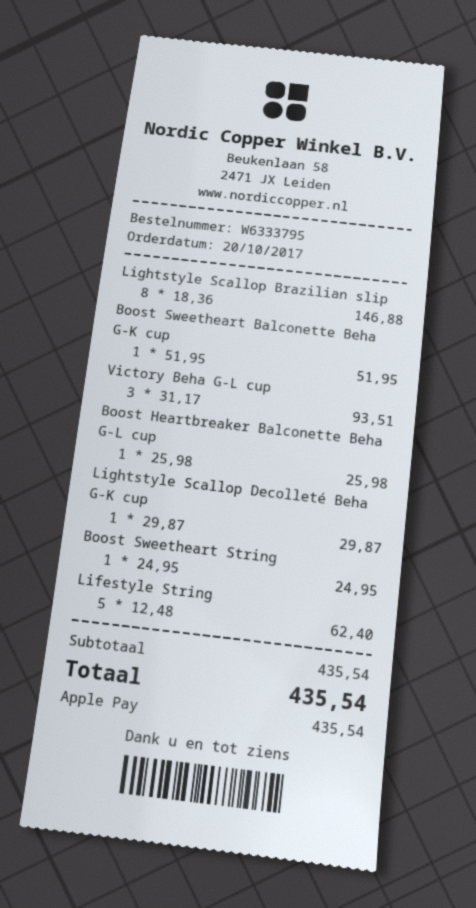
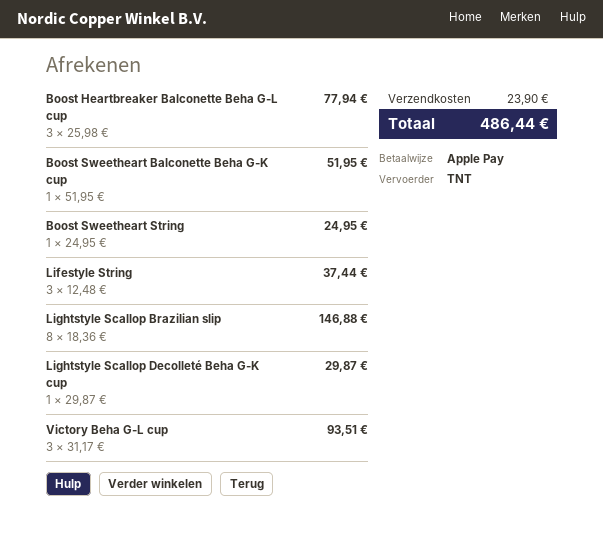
Boost Heartbreaker Balconette Beha G-L cup: 1 x 25.98 = 25.98 -> 3 x 25.98 = 77.94
Lifestyle String: 5 x 12.48 = 62.40 -> 3 x 12.48 = 37.44
shipping: none -> 23.90
total: 435.54 -> 486.44

